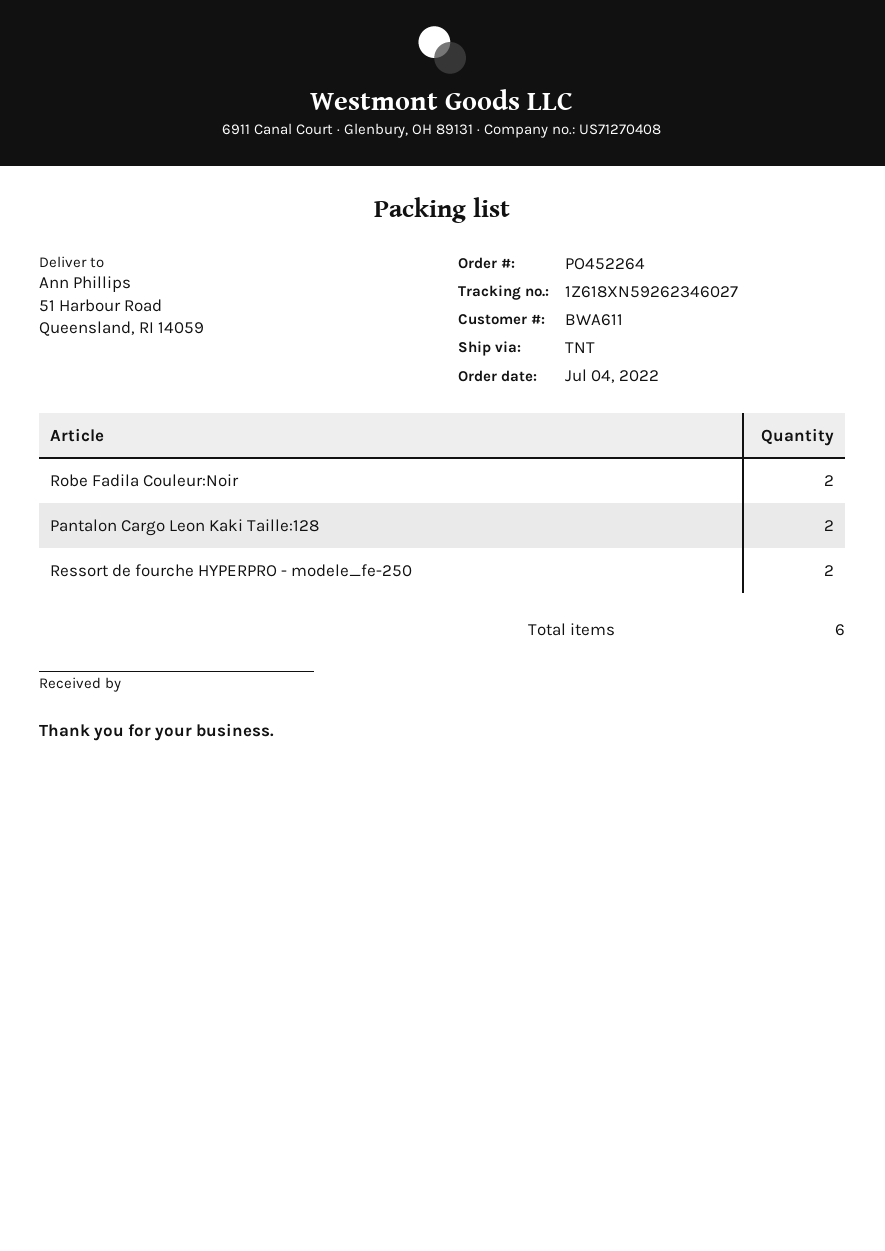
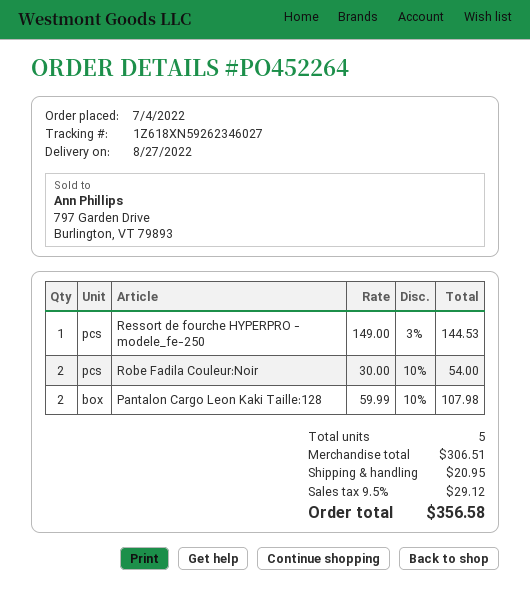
Ressort de fourche HYPERPRO - modele_fe-250: 2 -> 1
total quantity: 6 -> 5

